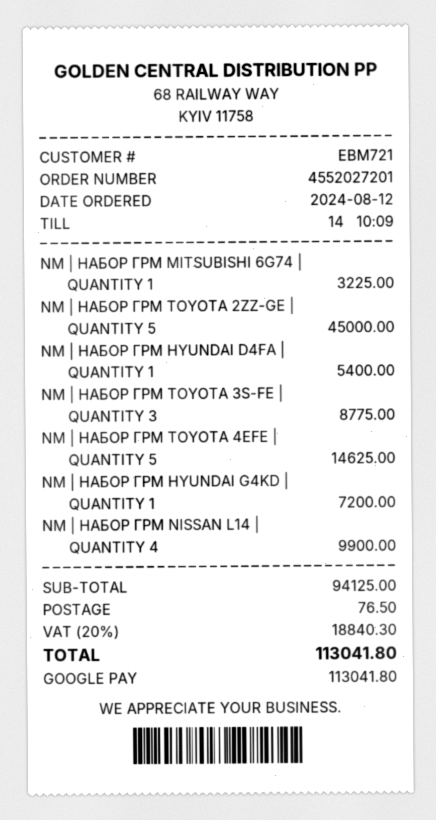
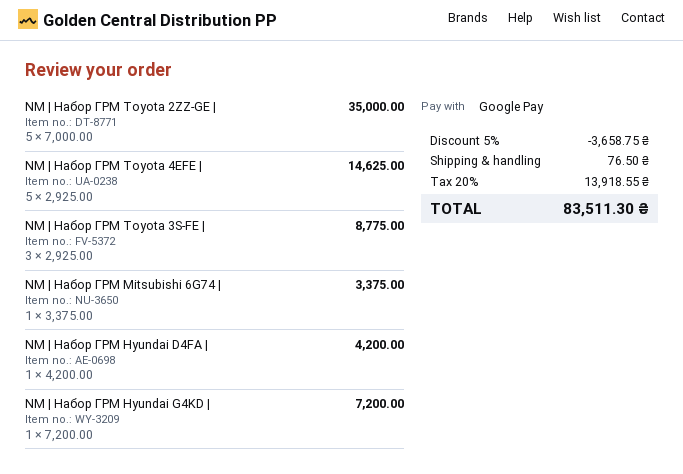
NM | НАБОР ГРМ MITSUBISHI 6G74 |: 1 for 3225.00 -> 1 for 3375.00
NM | НАБОР ГРМ TOYOTA 2ZZ-GE |: 5 for 45000.00 -> 5 for 35000.00
NM | НАБОР ГРМ HYUNDAI D4FA |: 1 for 5400.00 -> 1 for 4200.00
NM | НАБОР ГРМ NISSAN L14 |: 4 for 9900.00 -> none
discount: none -> 5% = 3658.75
tax: 20% = 18840.30 -> 20% = 13918.55
total: 113041.80 -> 83511.30

